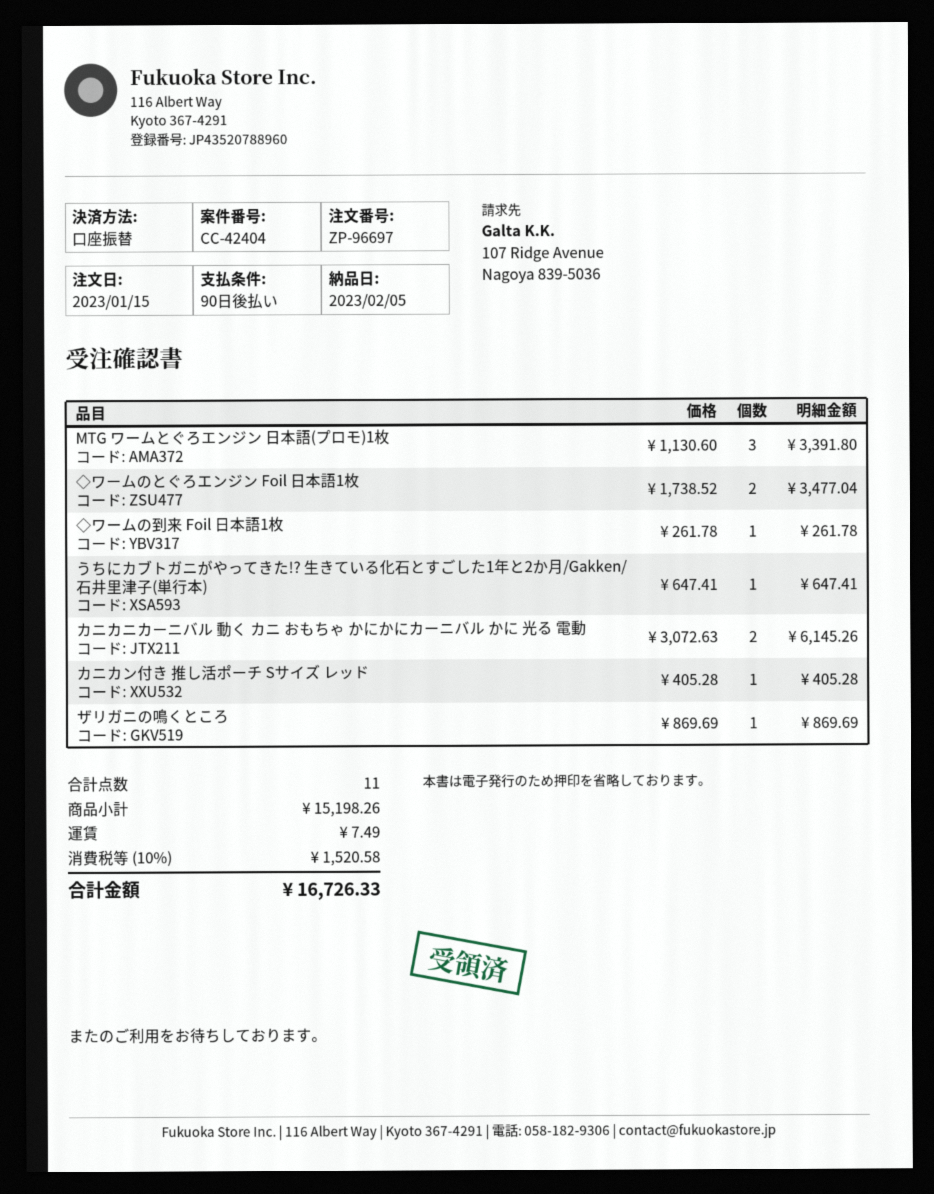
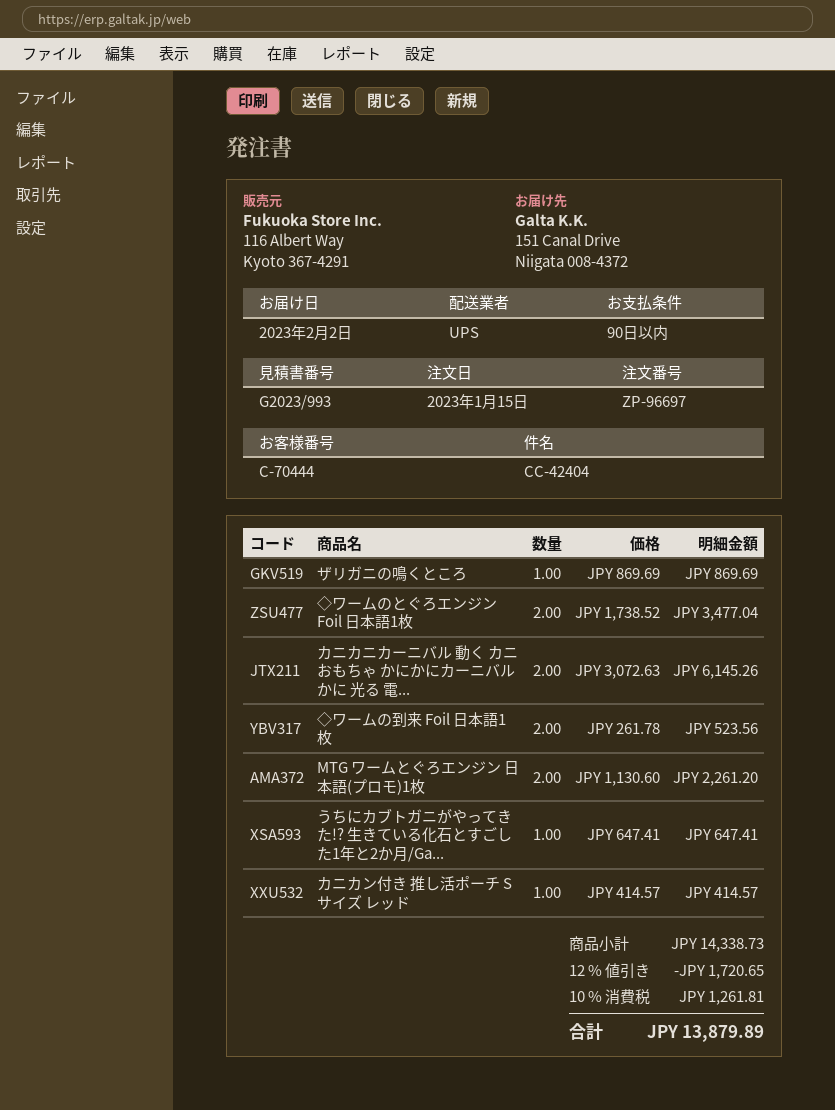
delivery date: 2023-02-05 -> 2023-02-02
MTG ワームとぐろエンジン 日本語(プロモ)1枚: 3 x 1130.60 = 3391.80 -> 2 x 1130.60 = 2261.20
◇ワームの到来 Foil 日本語1枚: 1 x 261.78 = 261.78 -> 2 x 261.78 = 523.56
カニカン付き 推し活ポーチ Sサイズ レッド: 1 x 405.28 = 405.28 -> 1 x 414.57 = 414.57
subtotal: 15198.26 -> 14338.73
discount: none -> 12% = 1720.65
shipping: 7.49 -> none
tax: 10% = 1520.58 -> 10% = 1261.81
total: 16726.33 -> 13879.89

